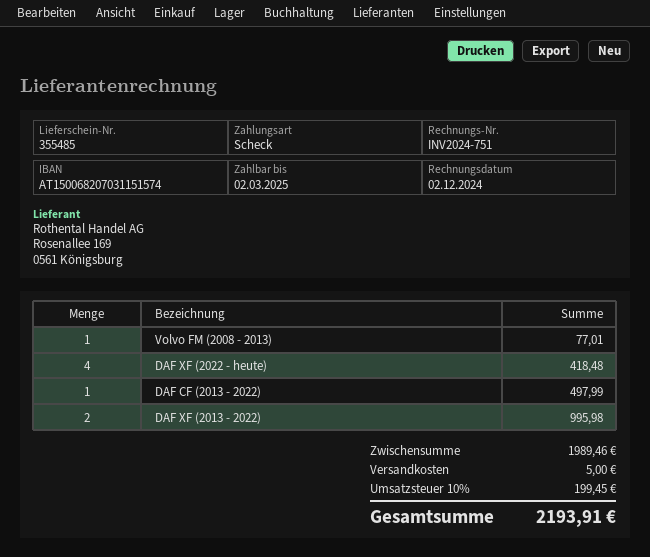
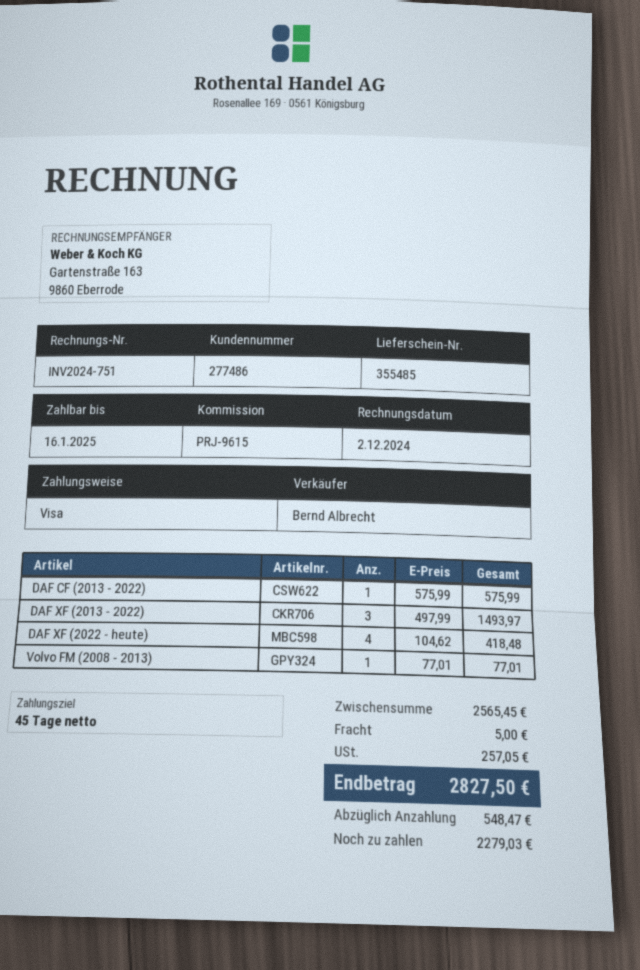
due date: 2025-03-02 -> 2025-01-16
payment method: cheque -> Visa
DAF CF (2013 - 2022): 1 for 497.99 -> 1 for 575.99
DAF XF (2013 - 2022): 2 for 995.98 -> 3 for 1493.97
subtotal: 1989.46 -> 2565.45
tax: 199.45 -> 257.05
total: 2193.91 -> 2827.50

